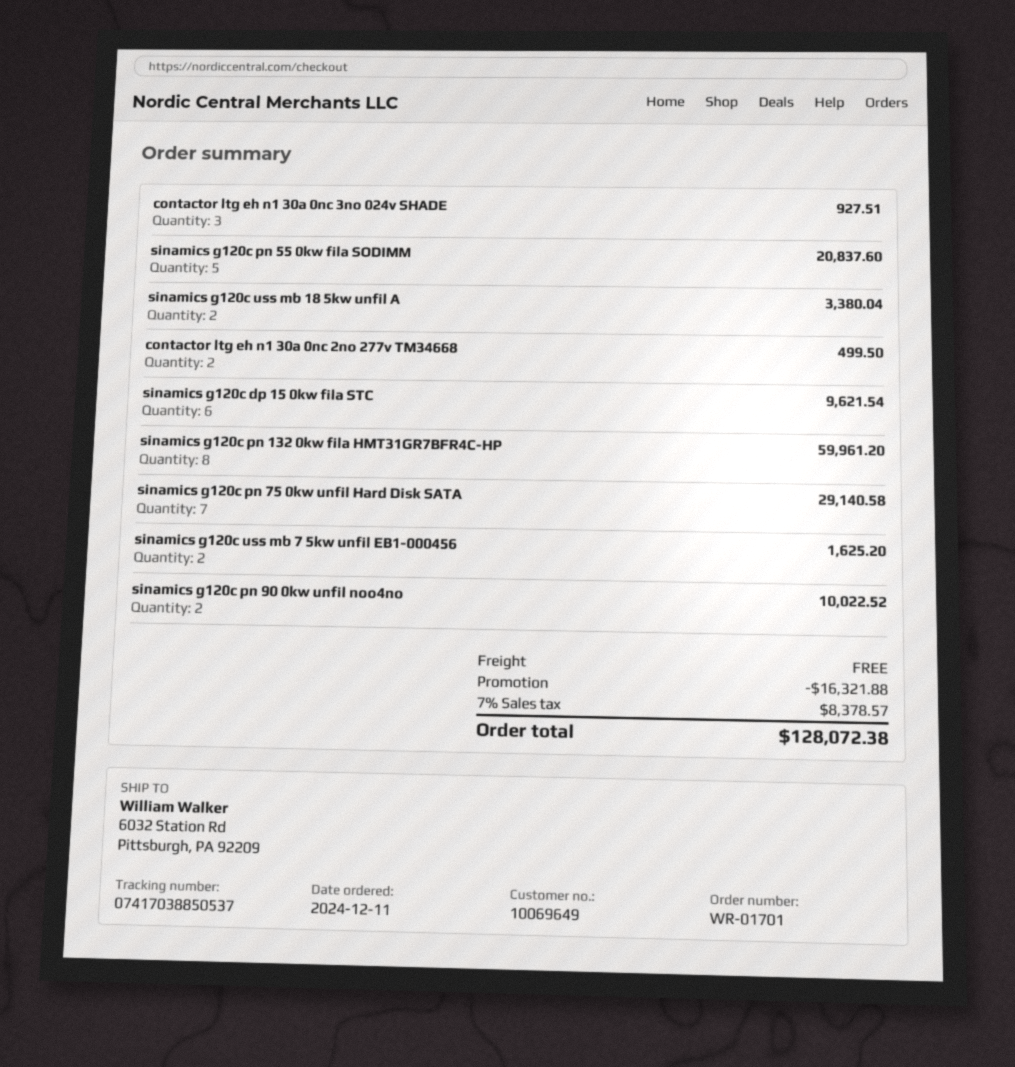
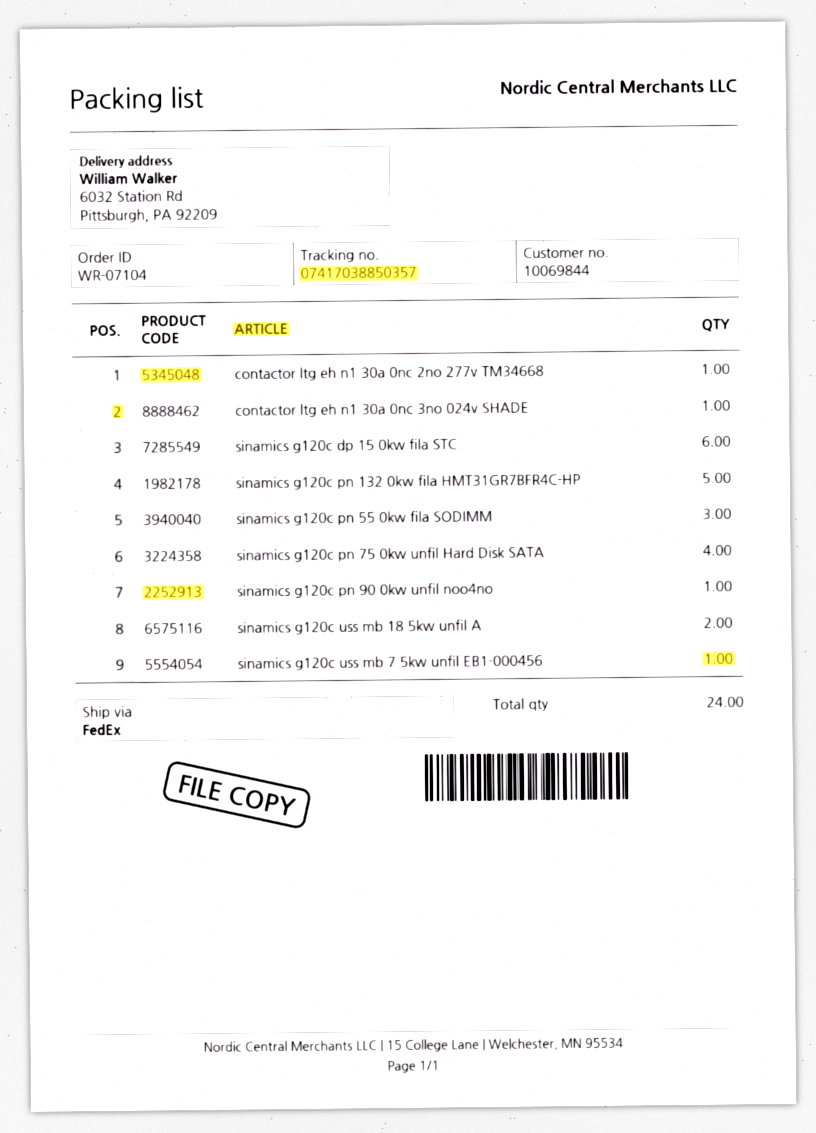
order number: WR-01701 -> WR-07104
customer number: 10069649 -> 10069844
tracking number: 07417038850537 -> 07417038850357
contactor ltg eh n1 30a 0nc 3no 024v SHADE: 3 -> 1
sinamics g120c pn 55 0kw fila SODIMM: 5 -> 3
contactor ltg eh n1 30a 0nc 2no 277v TM34668: 2 -> 1
sinamics g120c pn 132 0kw fila HMT31GR7BFR4C-HP: 8 -> 5
sinamics g120c pn 75 0kw unfil Hard Disk SATA: 7 -> 4
sinamics g120c uss mb 7 5kw unfil EB1-000456: 2 -> 1
sinamics g120c pn 90 0kw unfil noo4no: 2 -> 1

